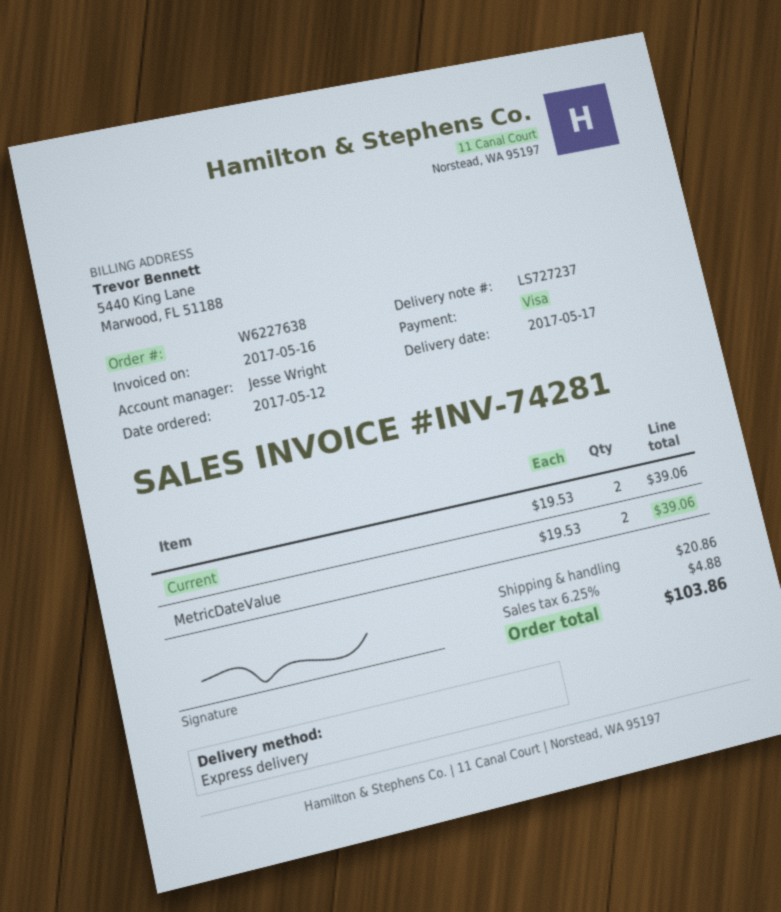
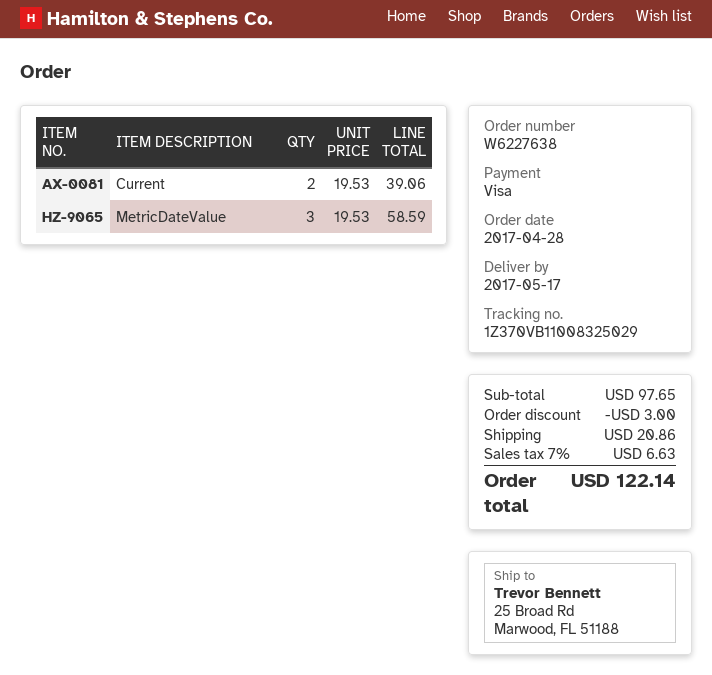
order date: 2017-05-12 -> 2017-04-28
MetricDateValue: 2 x 19.53 = 39.06 -> 3 x 19.53 = 58.59
discount: none -> 3.00
tax: 6.25% = 4.88 -> 7% = 6.63
total: 103.86 -> 122.14

